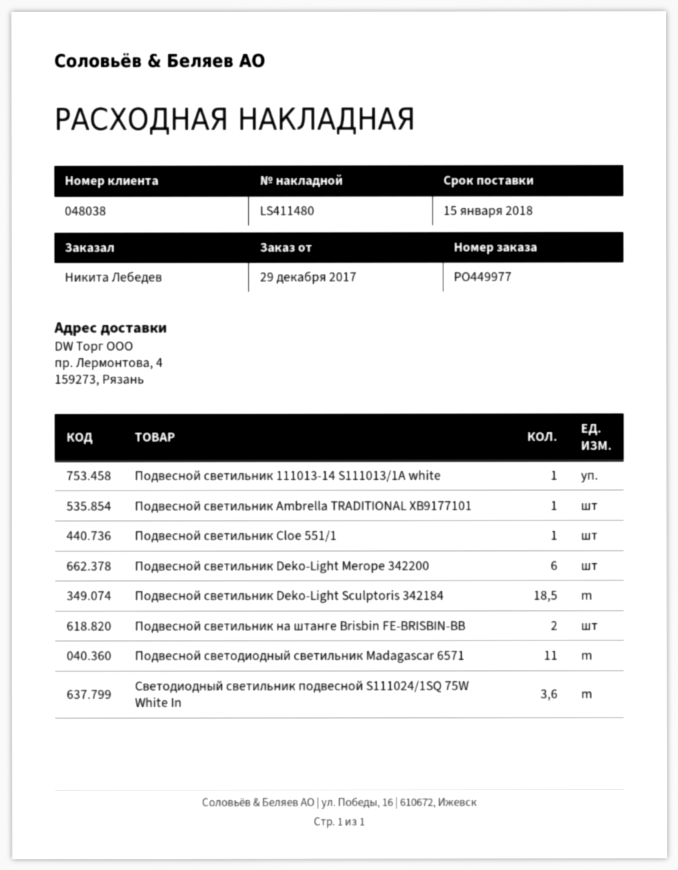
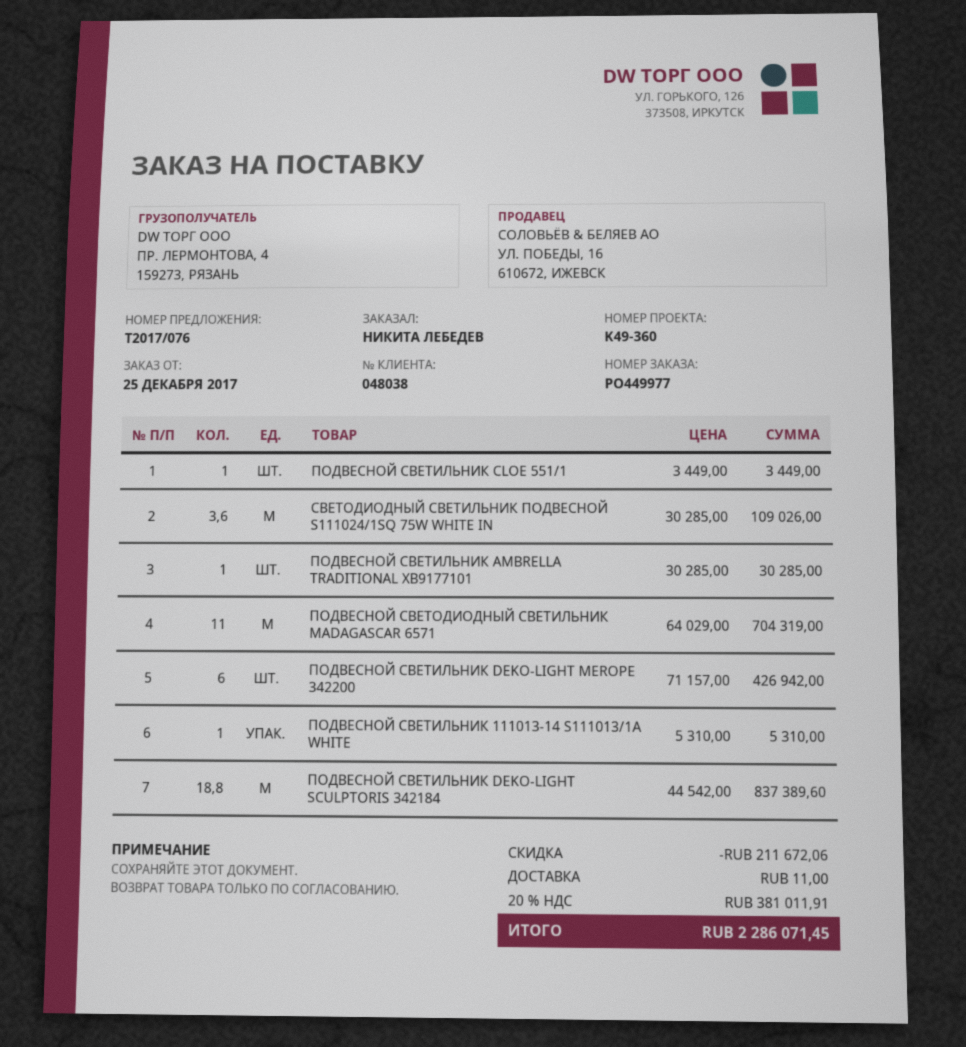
order date: 2017-12-29 -> 2017-12-25
Подвесной светильник Deko-Light Sculptoris 342184: 18.5 -> 18.8
Подвесной светильник на штанге Brisbin FE-BRISBIN-BB: 2 -> none

